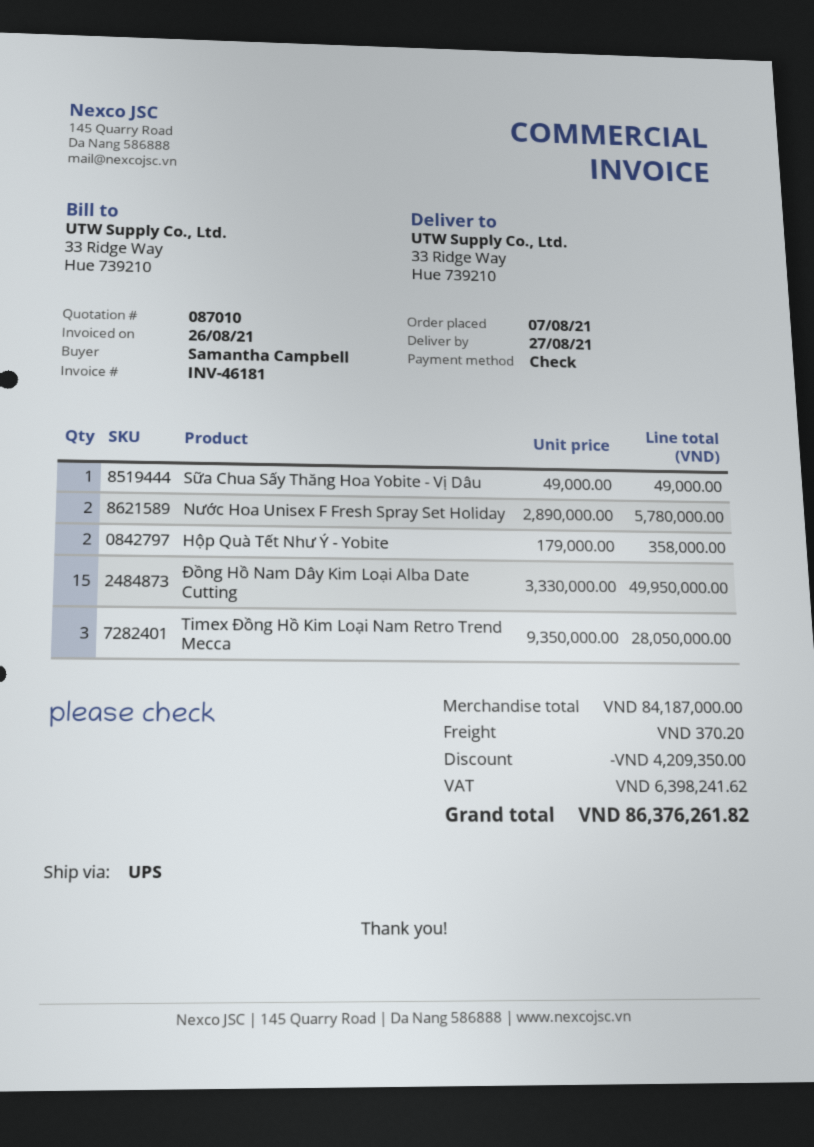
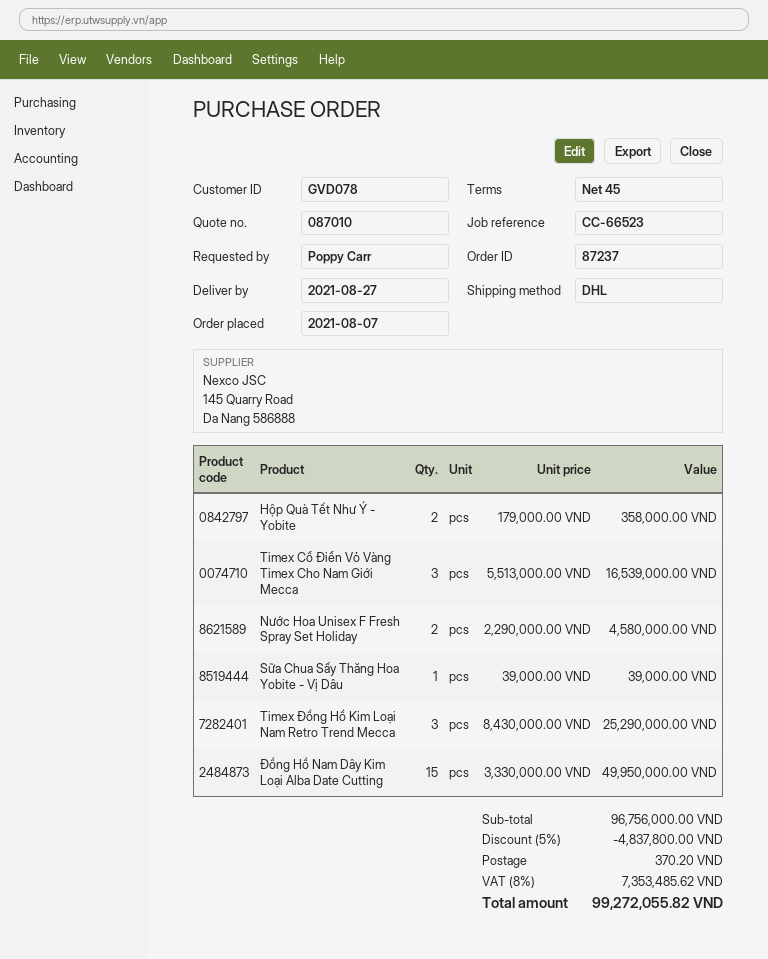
ordered by: Samantha Campbell -> Poppy Carr
shipping method: UPS -> DHL
Sữa Chua Sấy Thăng Hoa Yobite - Vị Dâu: 1 x 49000.00 = 49000.00 -> 1 x 39000.00 = 39000.00
Nước Hoa Unisex F Fresh Spray Set Holiday: 2 x 2890000.00 = 5780000.00 -> 2 x 2290000.00 = 4580000.00
Timex Đồng Hồ Kim Loại Nam Retro Trend Mecca: 3 x 9350000.00 = 28050000.00 -> 3 x 8430000.00 = 25290000.00
Timex Cổ Điển Vỏ Vàng Timex Cho Nam Giới Mecca: none -> 3 x 5513000.00 = 16539000.00
subtotal: 84187000.00 -> 96756000.00
discount: 4209350.00 -> 4837800.00
tax: 6398241.62 -> 7353485.62
total: 86376261.82 -> 99272055.82

